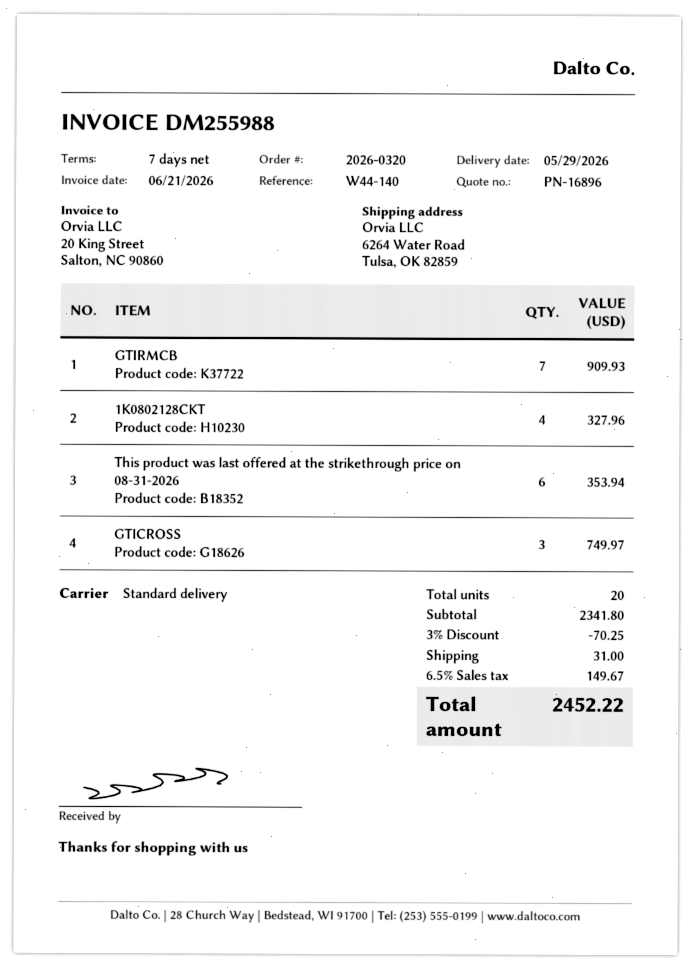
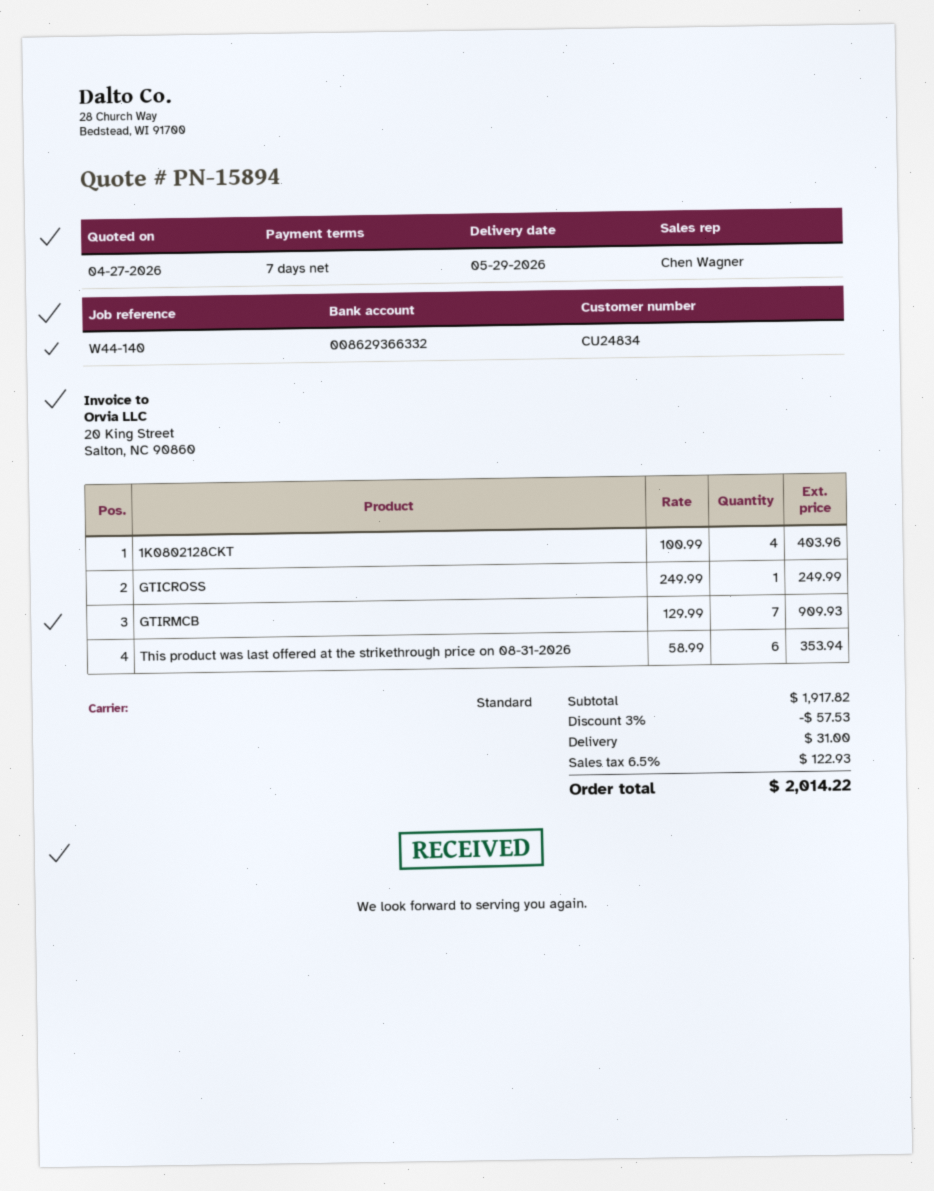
quote number: PN-16896 -> PN-15894
1K0802128CKT: 4 for 327.96 -> 4 for 403.96
GTICROSS: 3 for 749.97 -> 1 for 249.99
subtotal: 2341.80 -> 1917.82
discount: 3% = 70.25 -> 3% = 57.53
tax: 6.5% = 149.67 -> 6.5% = 122.93
total: 2452.22 -> 2014.22

